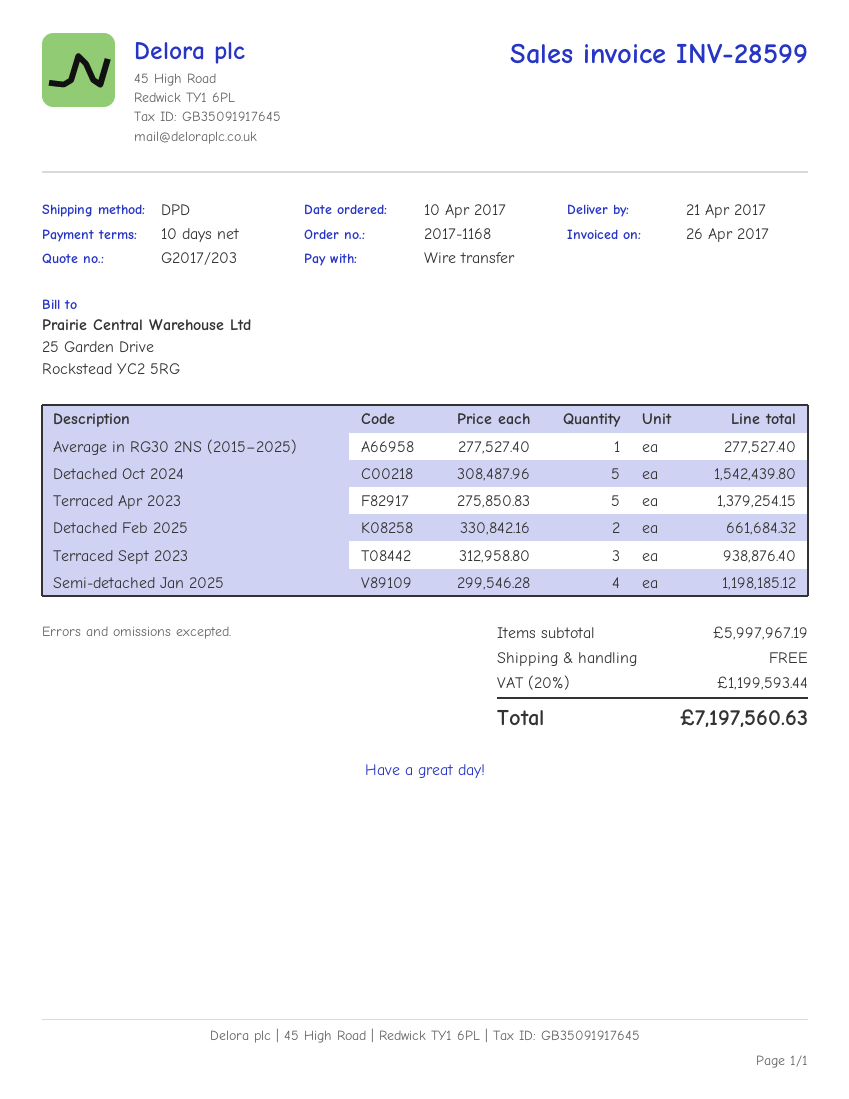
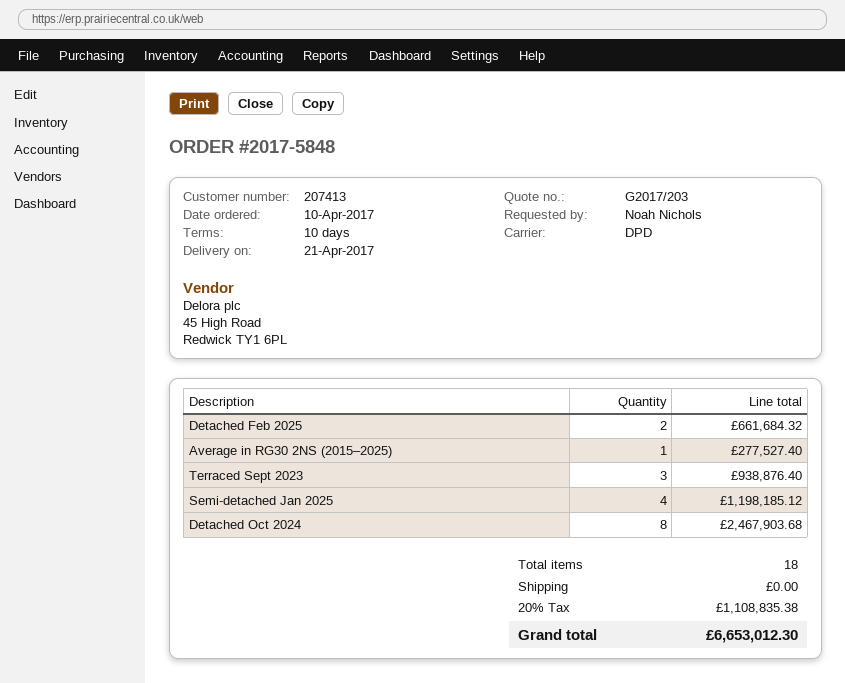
order number: 2017-1168 -> 2017-5848
Detached Oct 2024: 5 for 1542439.80 -> 8 for 2467903.68
Terraced Apr 2023: 5 for 1379254.15 -> none
tax: 20% = 1199593.44 -> 20% = 1108835.38
total: 7197560.63 -> 6653012.30

